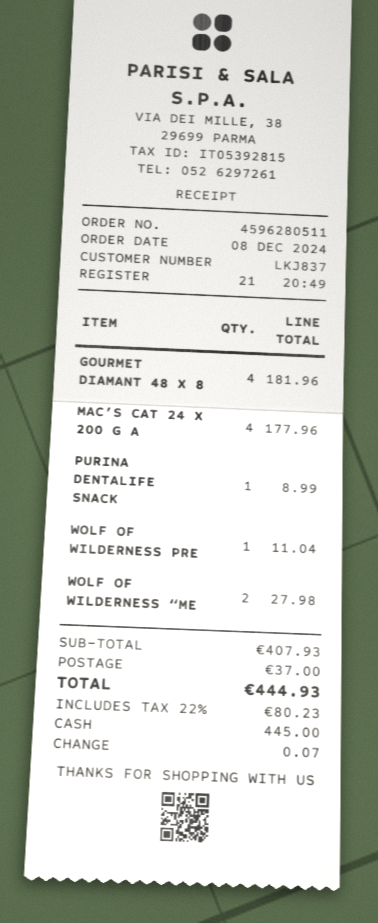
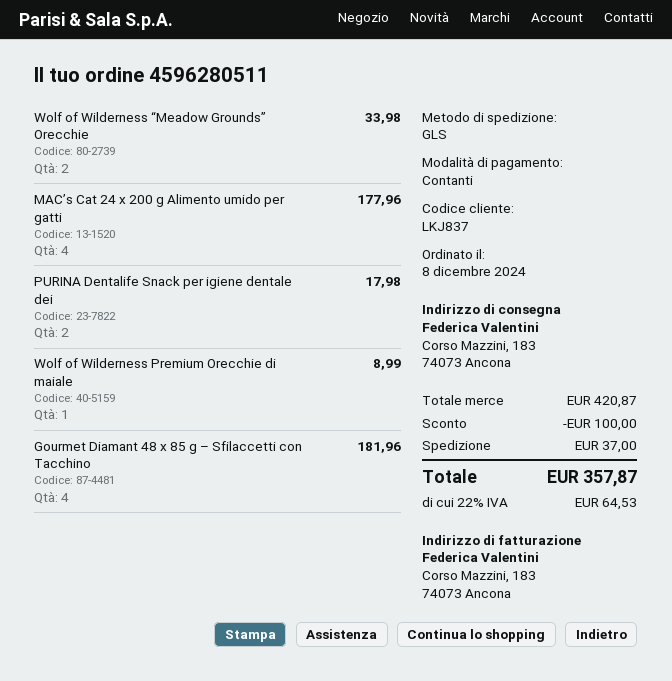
PURINA DENTALIFE SNACK: 1 for 8.99 -> 2 for 17.98
WOLF OF WILDERNESS PRE: 1 for 11.04 -> 1 for 8.99
WOLF OF WILDERNESS “ME: 2 for 27.98 -> 2 for 33.98
subtotal: 407.93 -> 420.87
discount: none -> 100.00
tax: 22% = 80.23 -> 22% = 64.53
total: 444.93 -> 357.87

